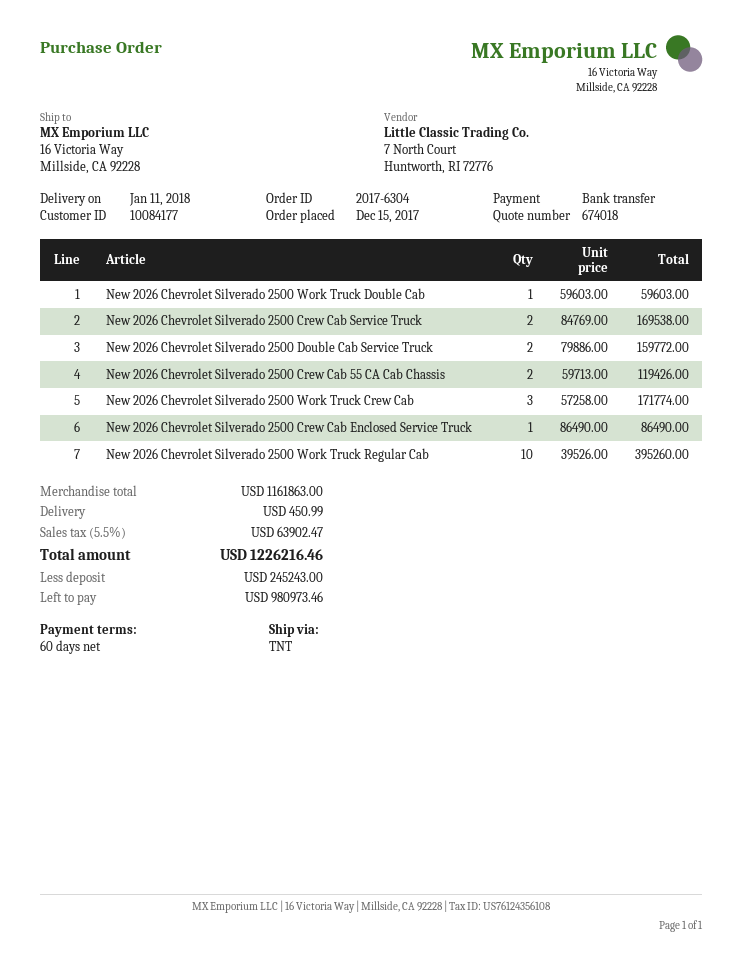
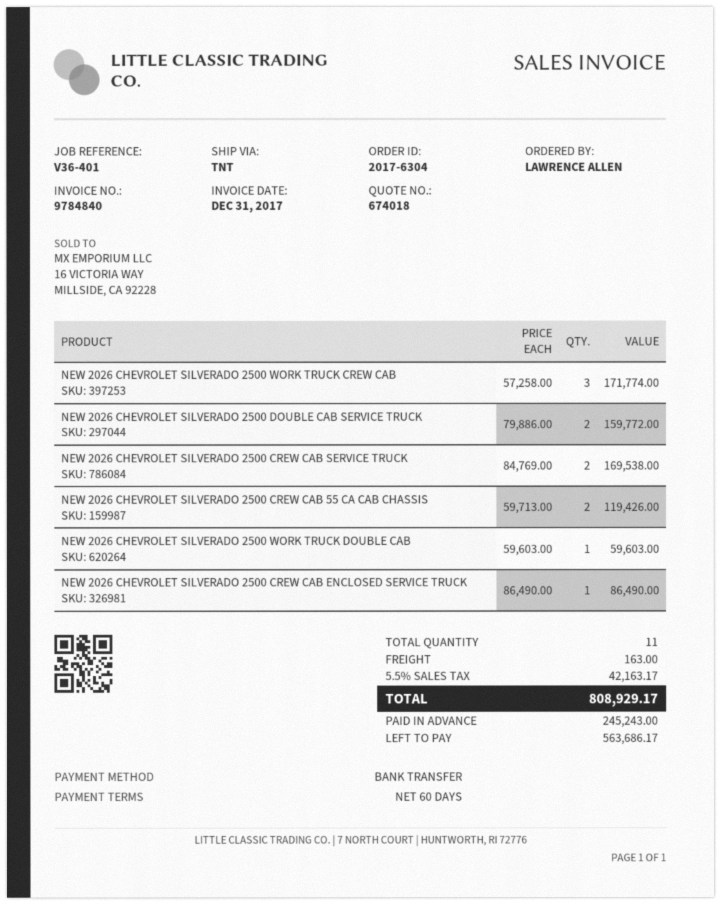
New 2026 Chevrolet Silverado 2500 Work Truck Regular Cab: 10 x 39526.00 = 395260.00 -> none
shipping: 450.99 -> 163.00
tax: 5.5% = 63902.47 -> 5.5% = 42163.17
total: 1226216.46 -> 808929.17
balance: 980973.46 -> 563686.17

